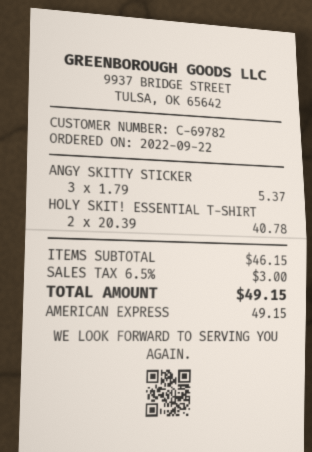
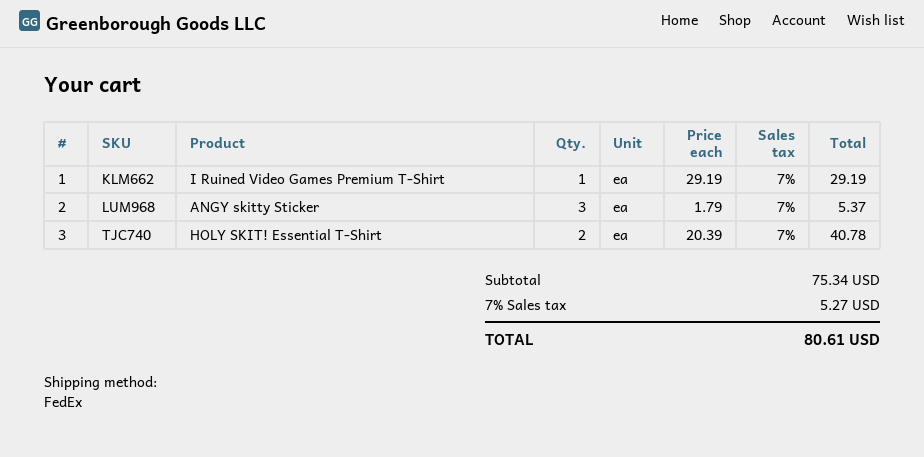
I Ruined Video Games Premium T-Shirt: none -> 1 x 29.19 = 29.19
subtotal: 46.15 -> 75.34
tax: 6.5% = 3.00 -> 7% = 5.27
total: 49.15 -> 80.61

